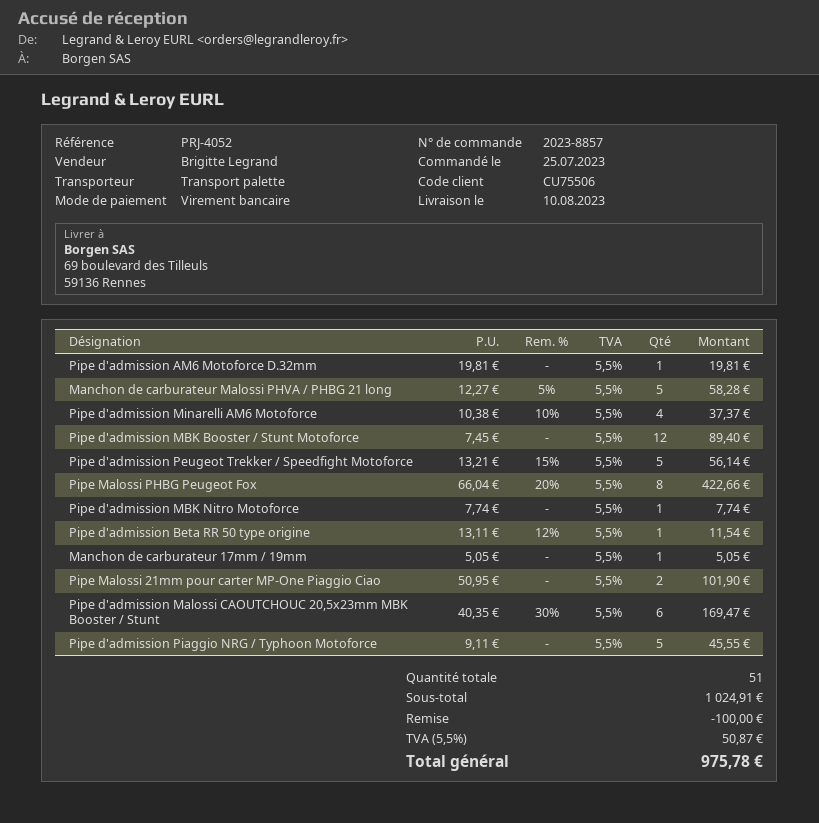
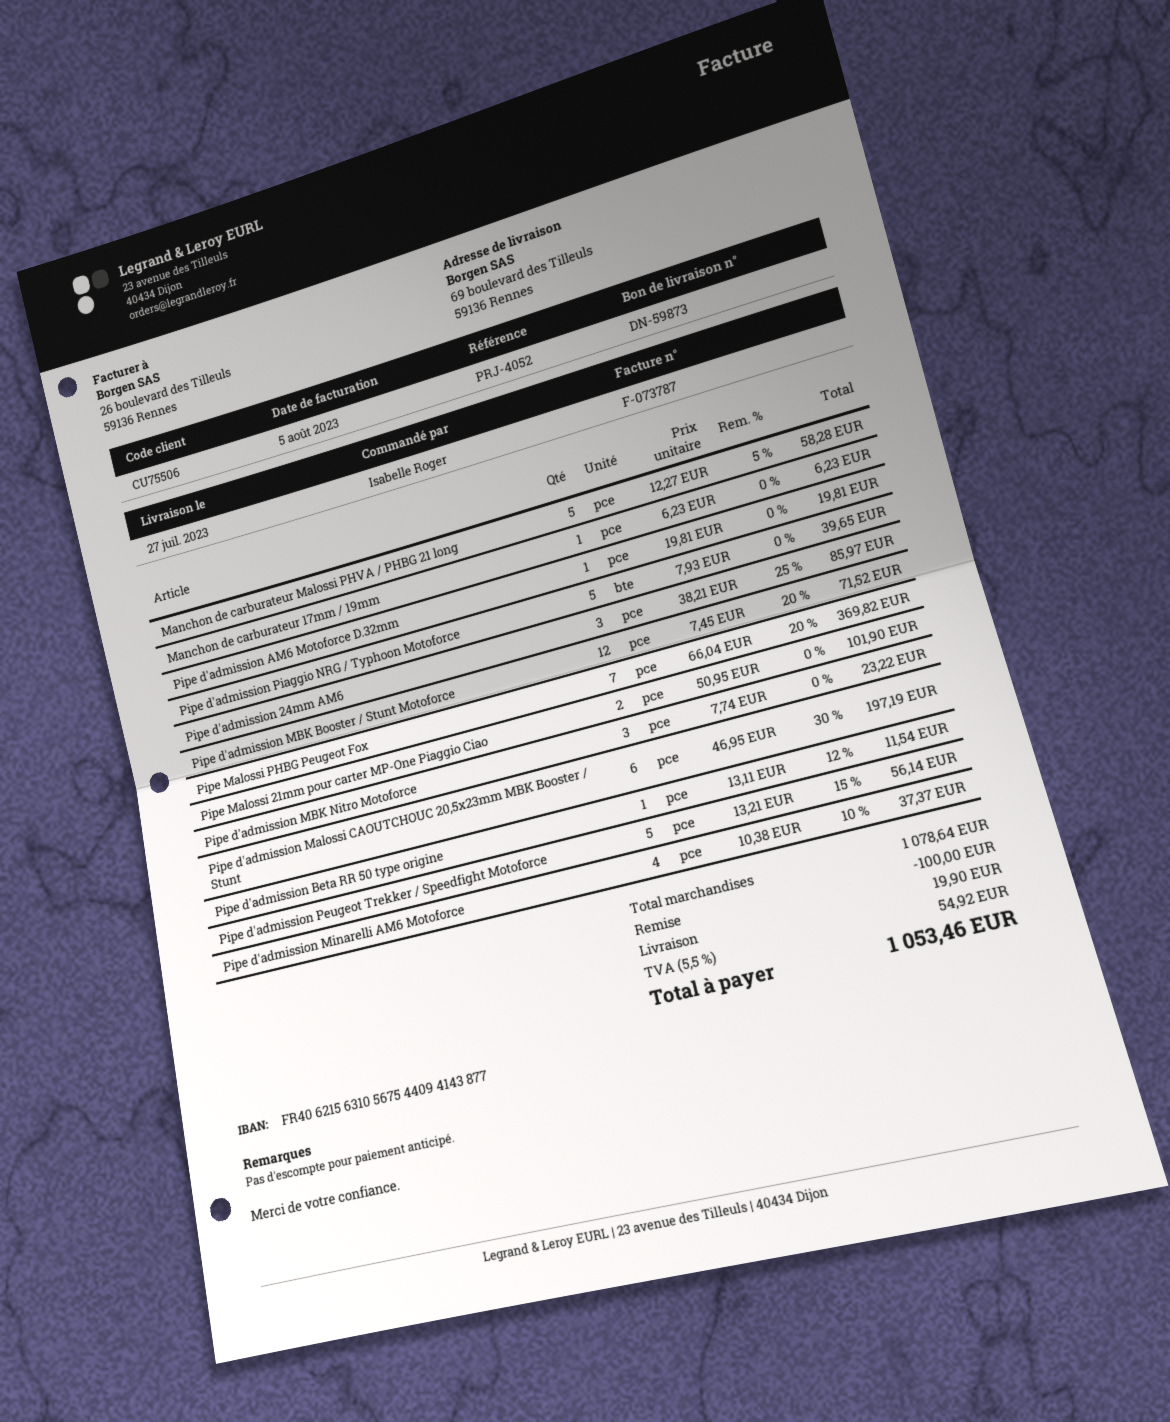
delivery date: 2023-08-10 -> 2023-07-27
Pipe d'admission MBK Booster / Stunt Motoforce: 12 x 7.45 = 89.40 -> 12 x 7.45 - 20% = 71.52
Pipe Malossi PHBG Peugeot Fox: 8 x 66.04 - 20% = 422.66 -> 7 x 66.04 - 20% = 369.82
Pipe d'admission MBK Nitro Motoforce: 1 x 7.74 = 7.74 -> 3 x 7.74 = 23.22
Manchon de carburateur 17mm / 19mm: 1 x 5.05 = 5.05 -> 1 x 6.23 = 6.23
Pipe d'admission Malossi CAOUTCHOUC 20,5x23mm MBK Booster / Stunt: 6 x 40.35 - 30% = 169.47 -> 6 x 46.95 - 30% = 197.19
Pipe d'admission Piaggio NRG / Typhoon Motoforce: 5 x 9.11 = 45.55 -> 5 x 7.93 = 39.65
Pipe d'admission 24mm AM6: none -> 3 x 38.21 - 25% = 85.97
subtotal: 1024.91 -> 1078.64
shipping: none -> 19.90
tax: 5.5% = 50.87 -> 5.5% = 54.92
total: 975.78 -> 1053.46

